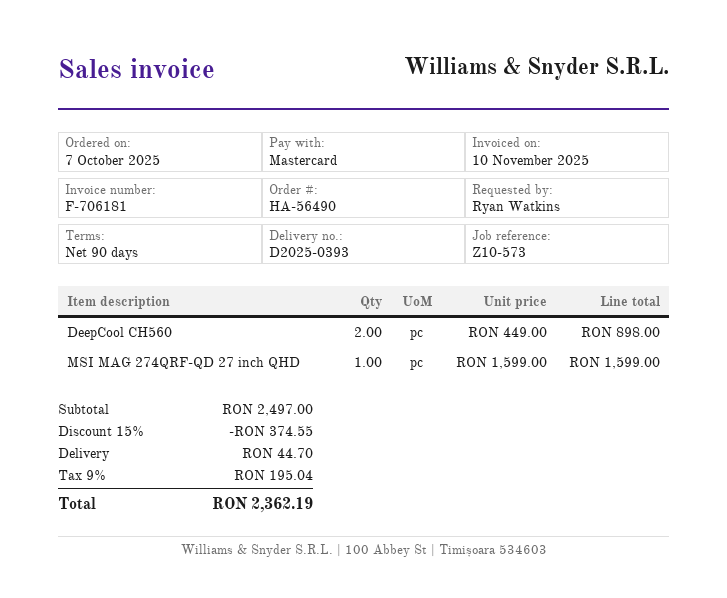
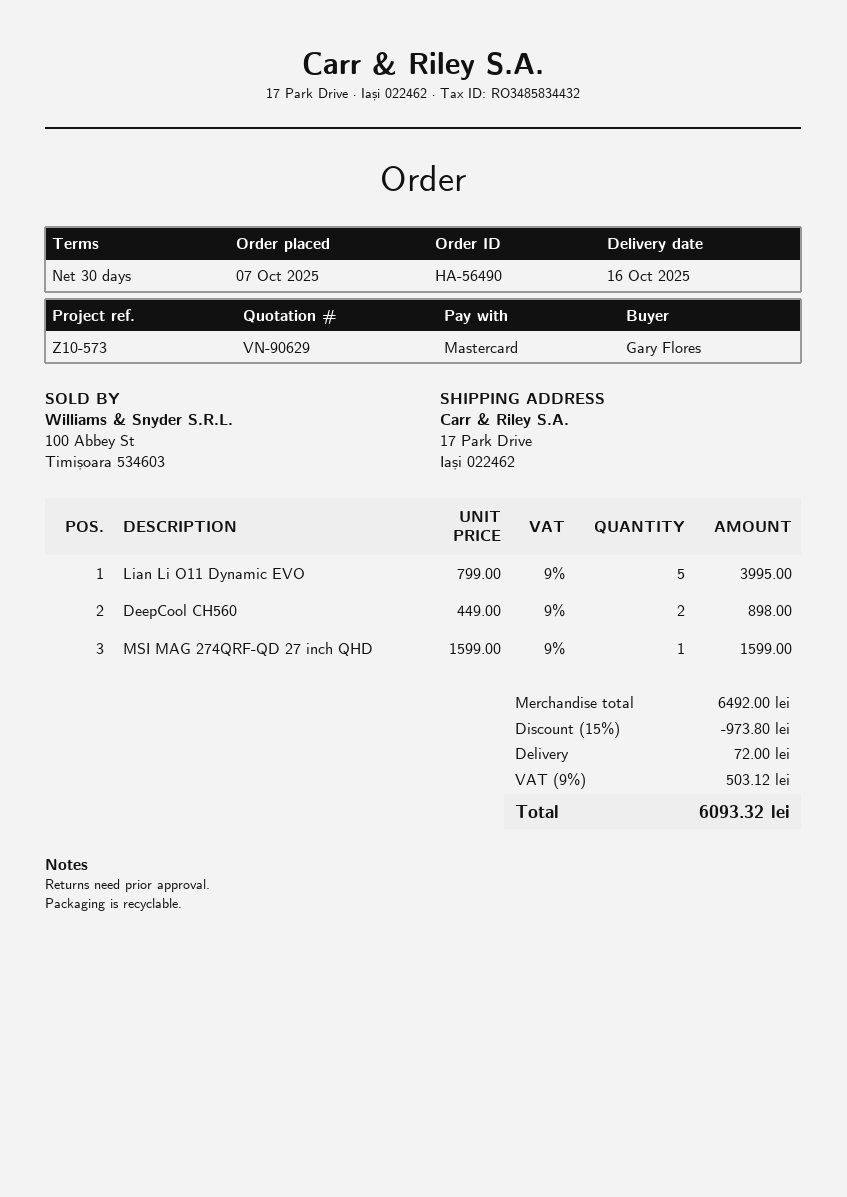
payment terms: 90 days -> 30 days
ordered by: Ryan Watkins -> Gary Flores
Lian Li O11 Dynamic EVO: none -> 5 x 799.00 = 3995.00
subtotal: 2497.00 -> 6492.00
discount: 15% = 374.55 -> 15% = 973.80
shipping: 44.70 -> 72.00
tax: 9% = 195.04 -> 9% = 503.12
total: 2362.19 -> 6093.32

